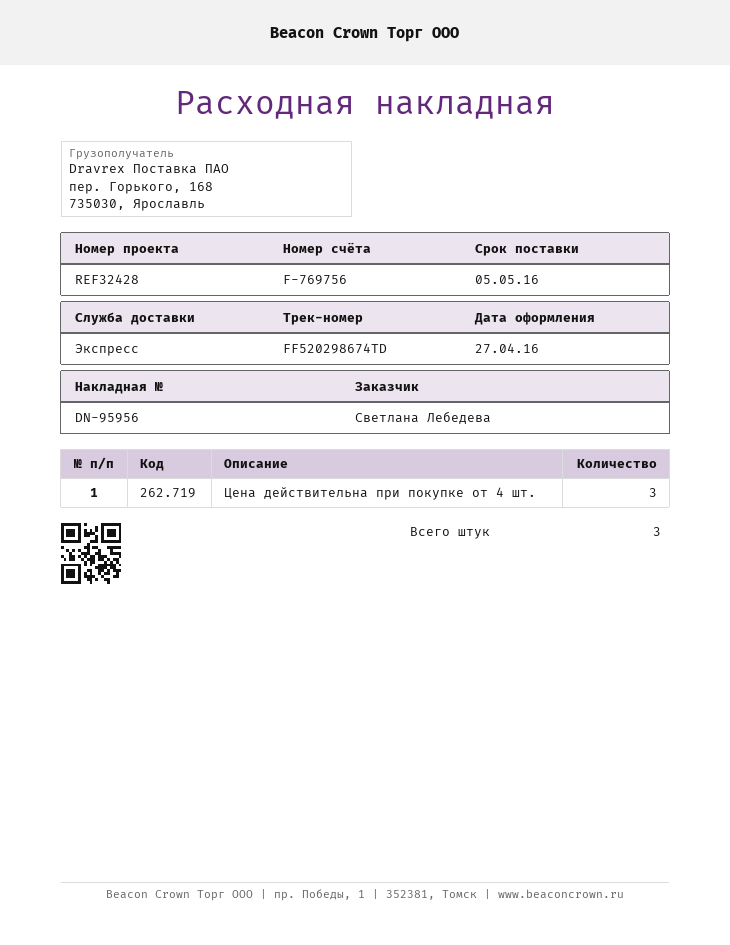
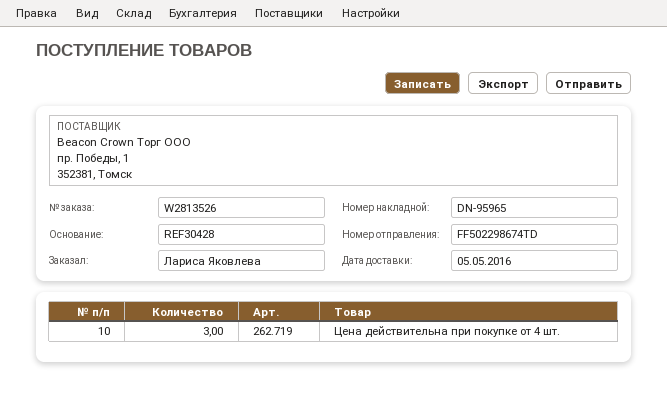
delivery note number: DN-95956 -> DN-95965
reference: REF32428 -> REF30428
ordered by: Светлана Лебедева -> Лариса Яковлева
tracking number: FF520298674TD -> FF502298674TD

